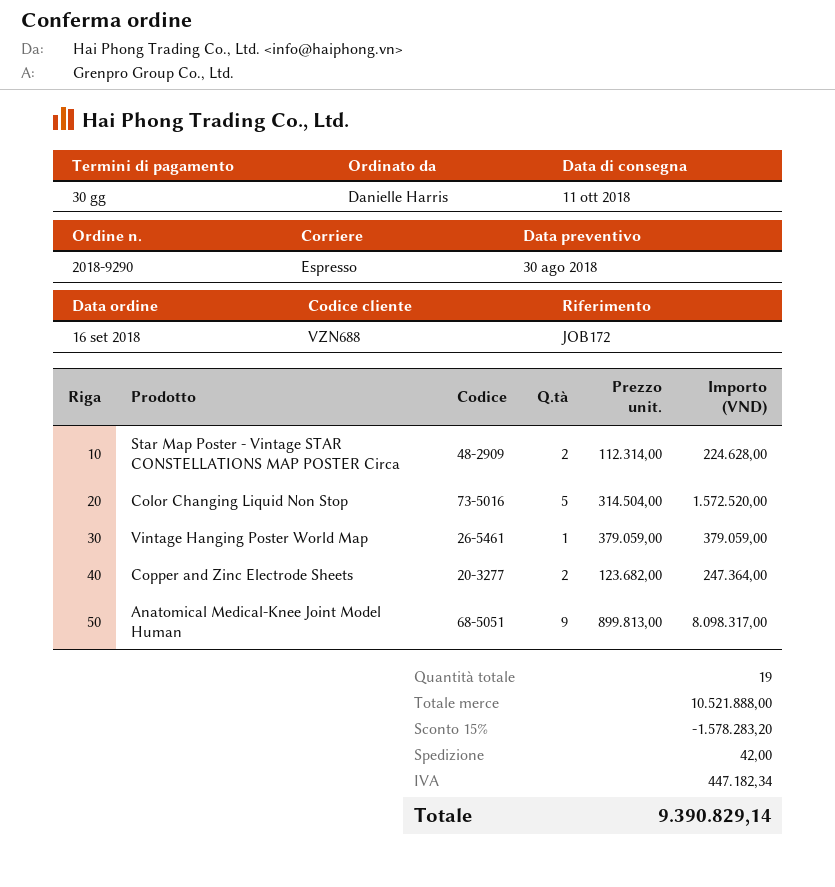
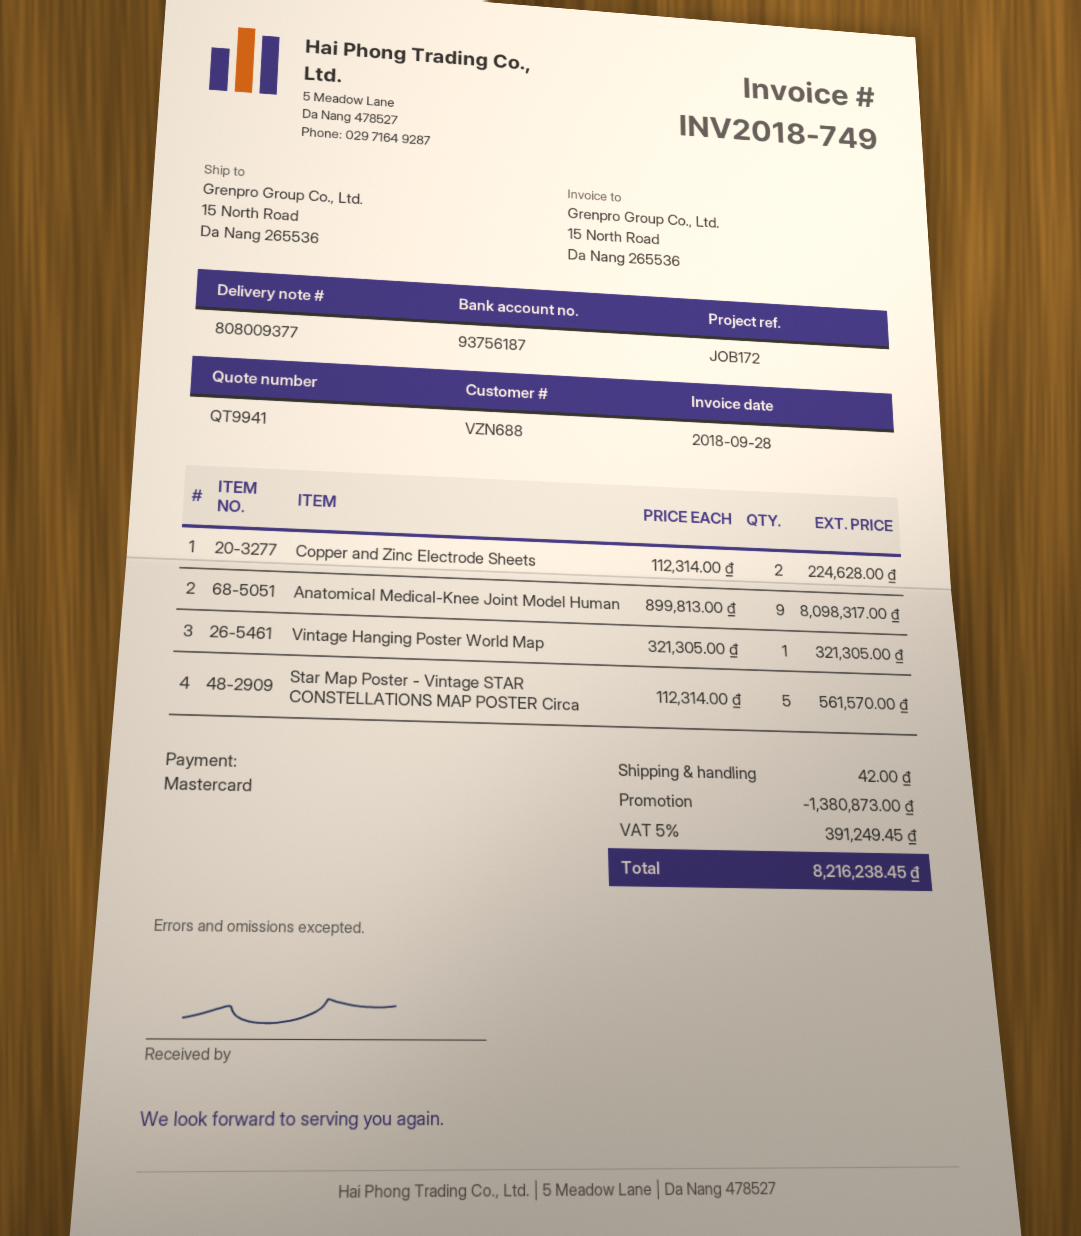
Star Map Poster - Vintage STAR CONSTELLATIONS MAP POSTER Circa: 2 x 112314.00 = 224628.00 -> 5 x 112314.00 = 561570.00
Color Changing Liquid Non Stop: 5 x 314504.00 = 1572520.00 -> none
Vintage Hanging Poster World Map: 1 x 379059.00 = 379059.00 -> 1 x 321305.00 = 321305.00
Copper and Zinc Electrode Sheets: 2 x 123682.00 = 247364.00 -> 2 x 112314.00 = 224628.00
discount: 1578283.20 -> 1380873.00
tax: 447182.34 -> 391249.45
total: 9390829.14 -> 8216238.45

